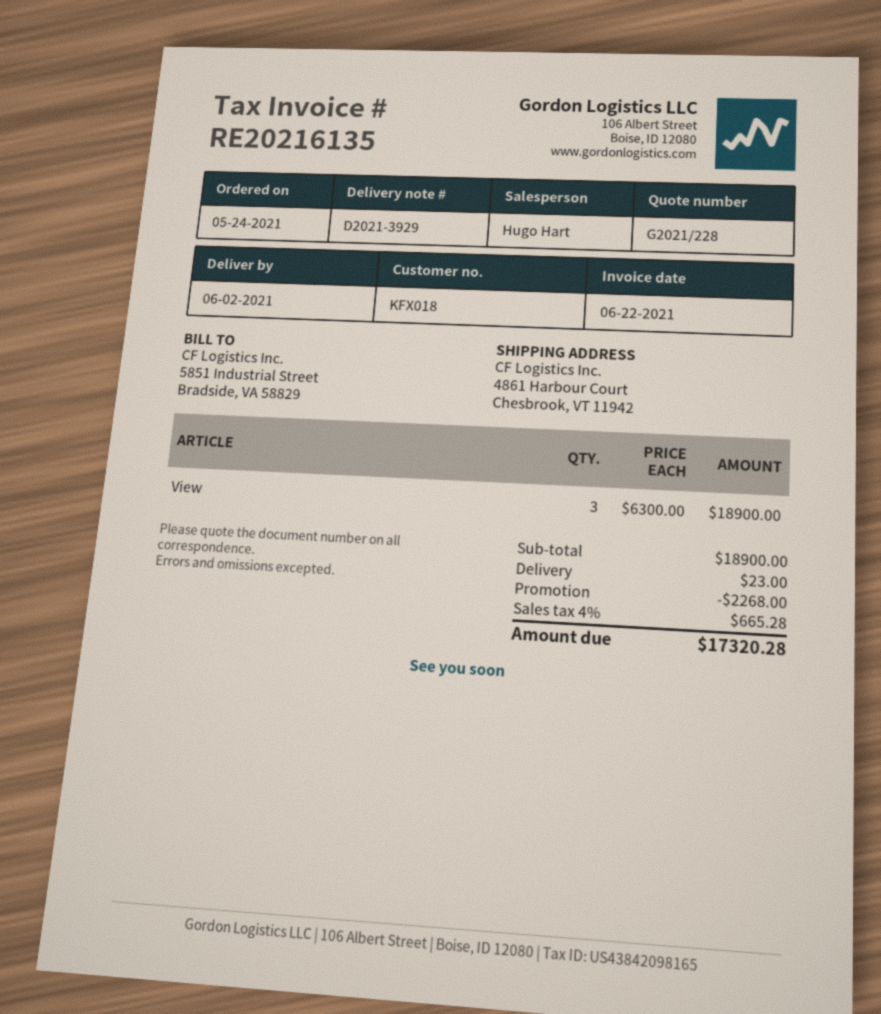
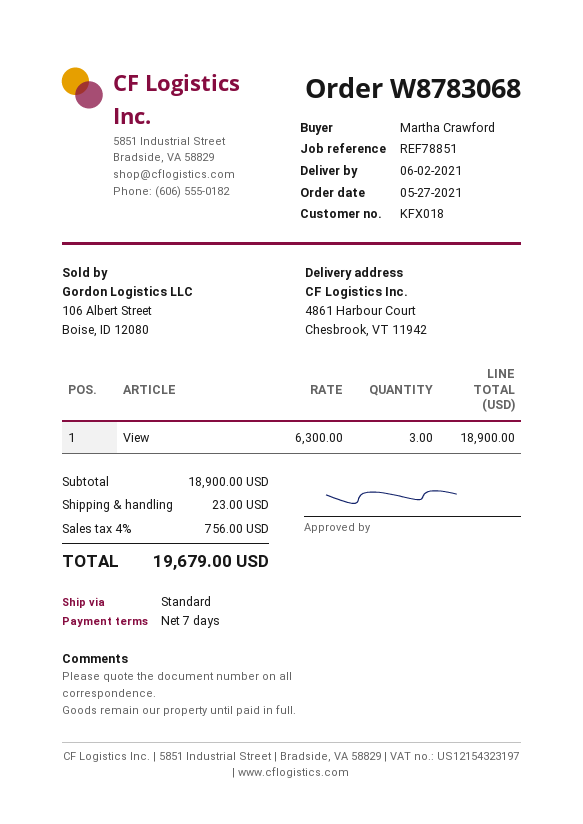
order date: 2021-05-24 -> 2021-05-27
discount: 2268.00 -> none
tax: 4% = 665.28 -> 4% = 756.00
total: 17320.28 -> 19679.00

